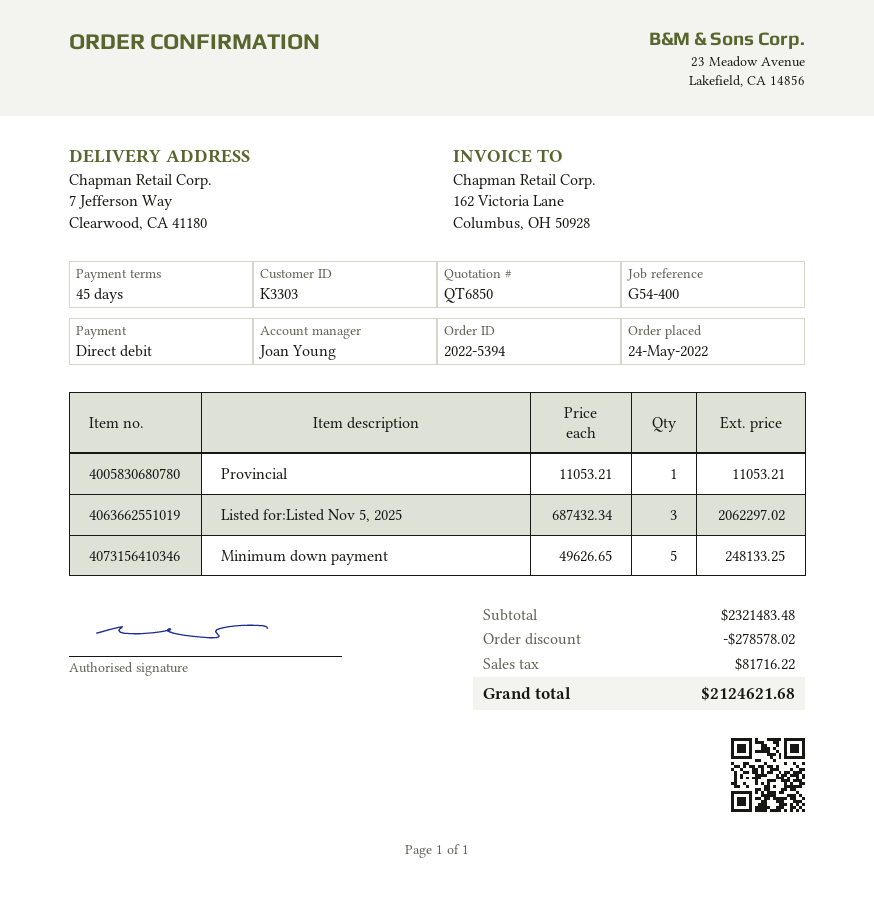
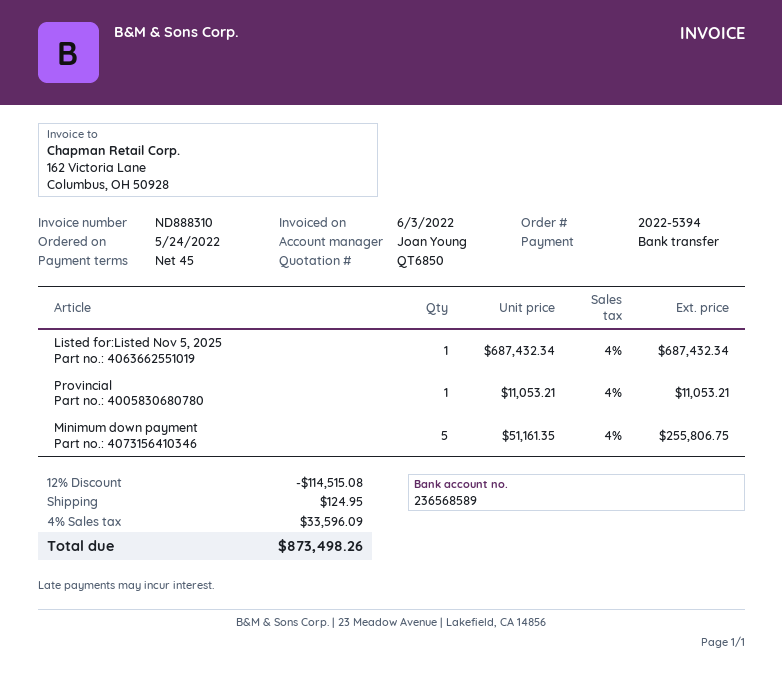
payment method: direct debit -> bank transfer
Listed for:Listed Nov 5, 2025: 3 x 687432.34 = 2062297.02 -> 1 x 687432.34 = 687432.34
Minimum down payment: 5 x 49626.65 = 248133.25 -> 5 x 51161.35 = 255806.75
discount: 278578.02 -> 114515.08
shipping: none -> 124.95
tax: 81716.22 -> 33596.09
total: 2124621.68 -> 873498.26

